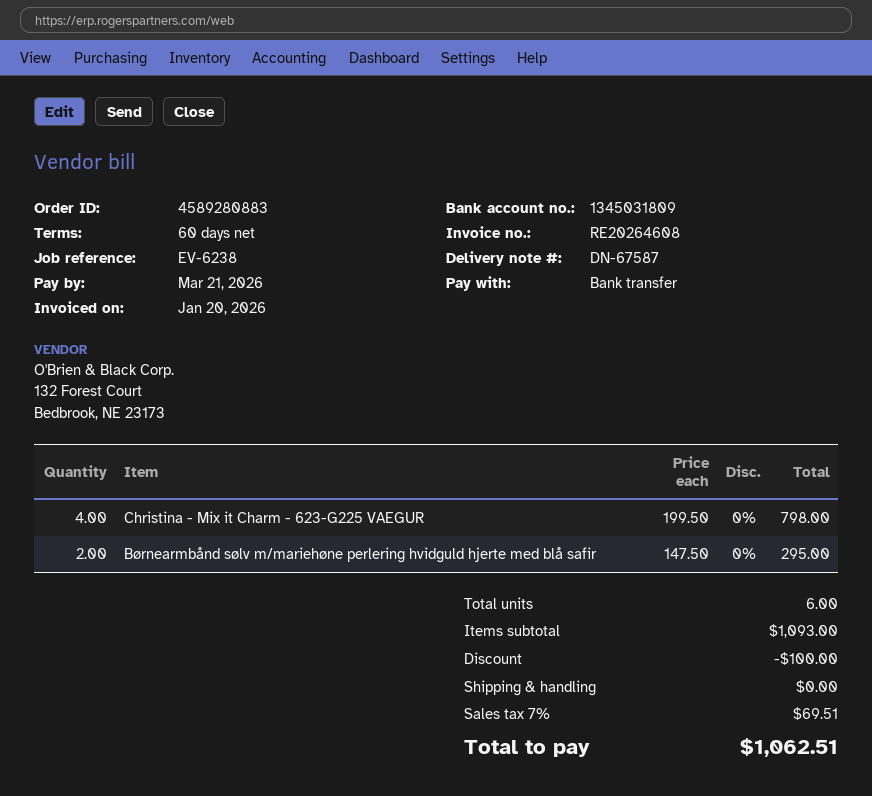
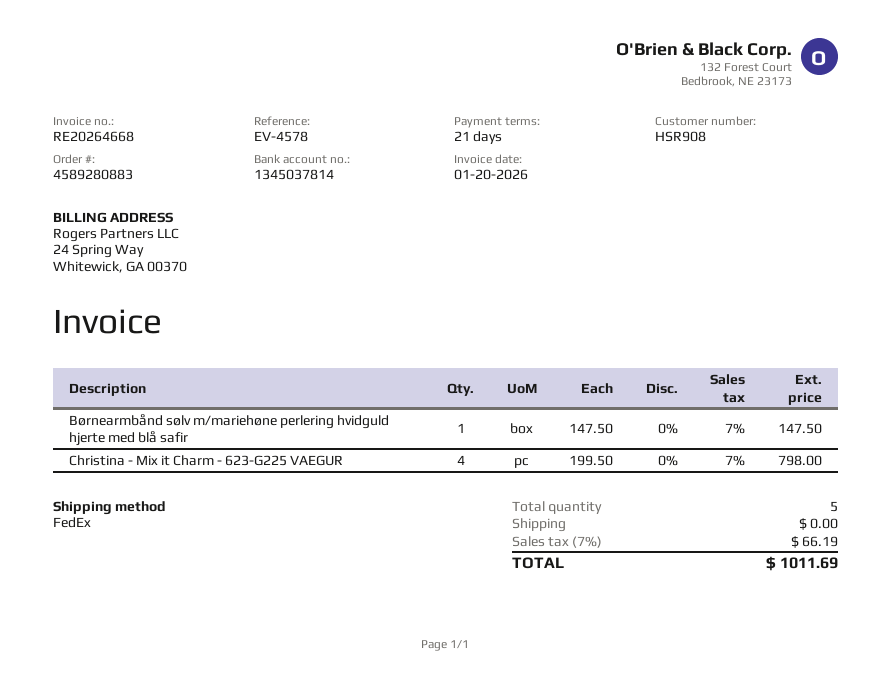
invoice number: RE20264608 -> RE20264668
payment terms: 60 days -> 21 days
reference: EV-6238 -> EV-4578
bank account: 1345031809 -> 1345037814
Børnearmbånd sølv m/mariehøne perlering hvidguld hjerte med blå safir: 2 x 147.50 = 295.00 -> 1 x 147.50 = 147.50
total quantity: 6 -> 5
discount: 100.00 -> none
tax: 7% = 69.51 -> 7% = 66.19
total: 1062.51 -> 1011.69

